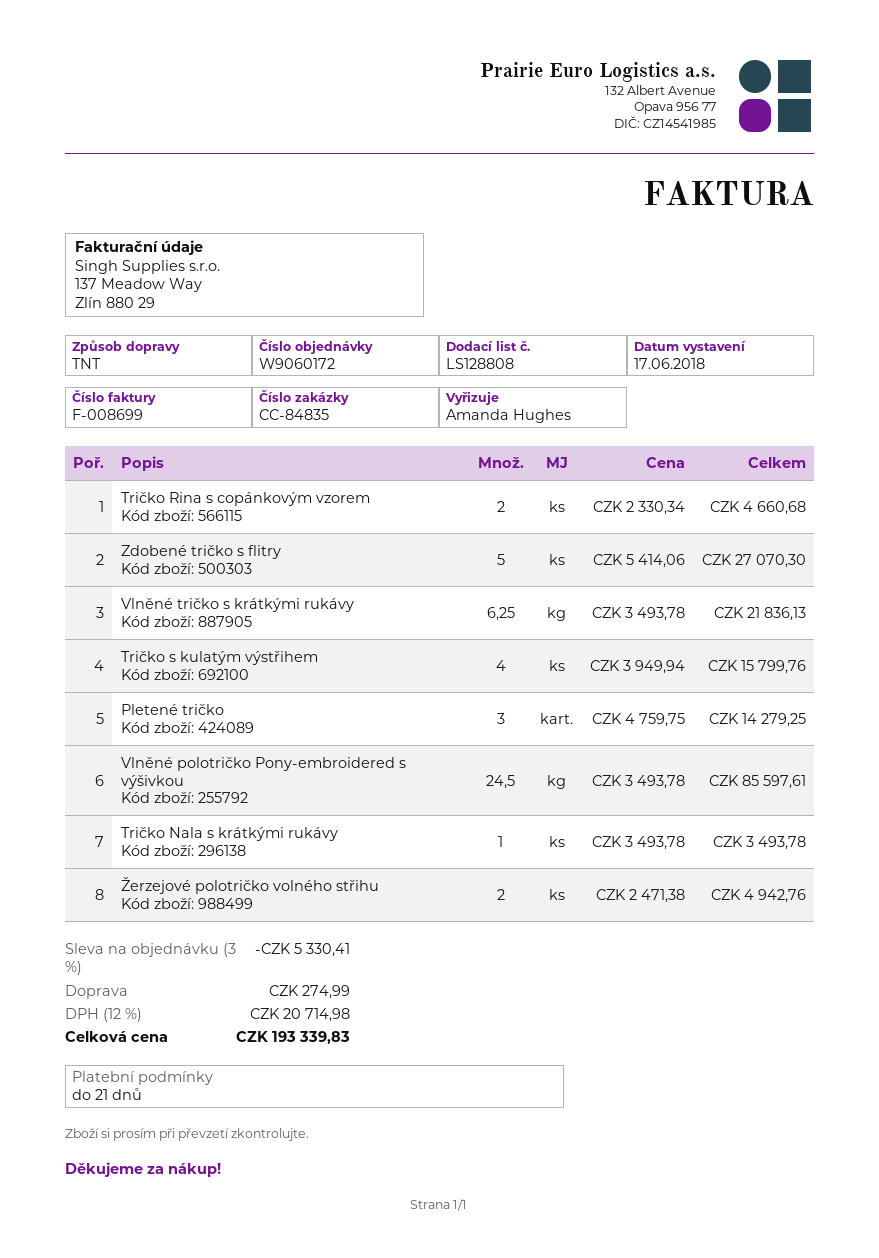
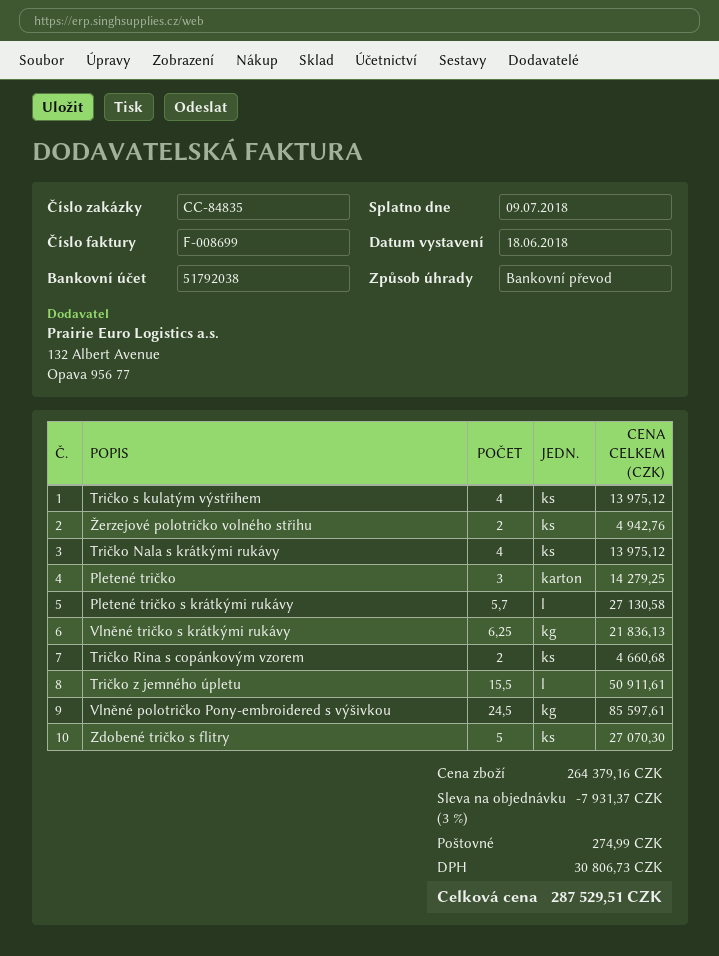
invoice date: 2018-06-17 -> 2018-06-18
Tričko s kulatým výstřihem: 4 for 15799.76 -> 4 for 13975.12
Tričko Nala s krátkými rukávy: 1 for 3493.78 -> 4 for 13975.12
Pletené tričko s krátkými rukávy: none -> 5.7 for 27130.58
Tričko z jemného úpletu: none -> 15.5 for 50911.61
discount: 3% = 5330.41 -> 3% = 7931.37
tax: 20714.98 -> 30806.73
total: 193339.83 -> 287529.51

